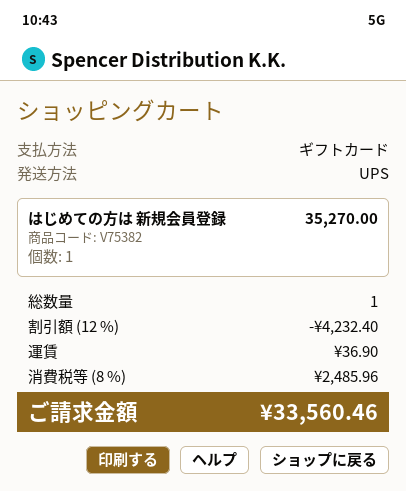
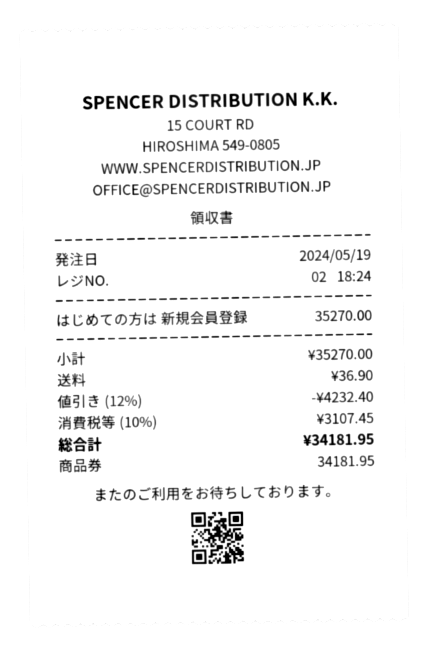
tax: 8% = 2485.96 -> 10% = 3107.45
total: 33560.46 -> 34181.95

